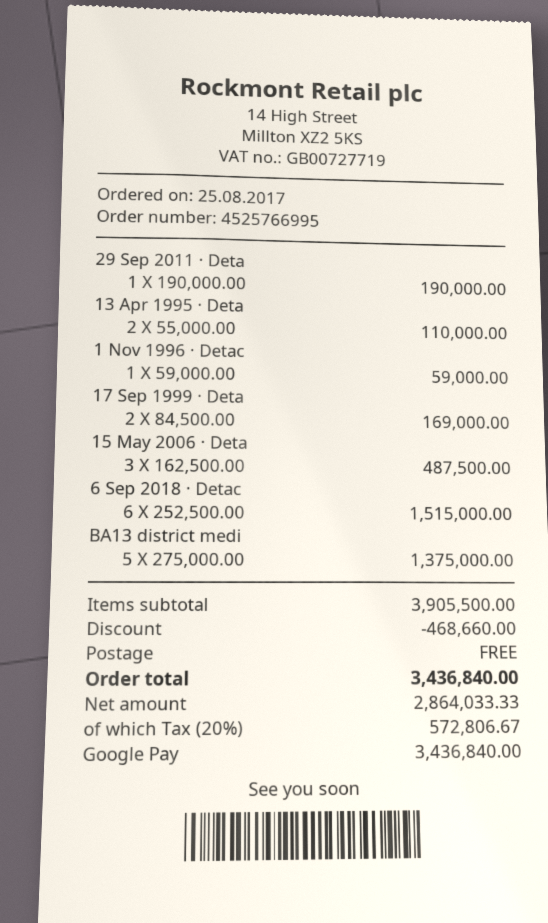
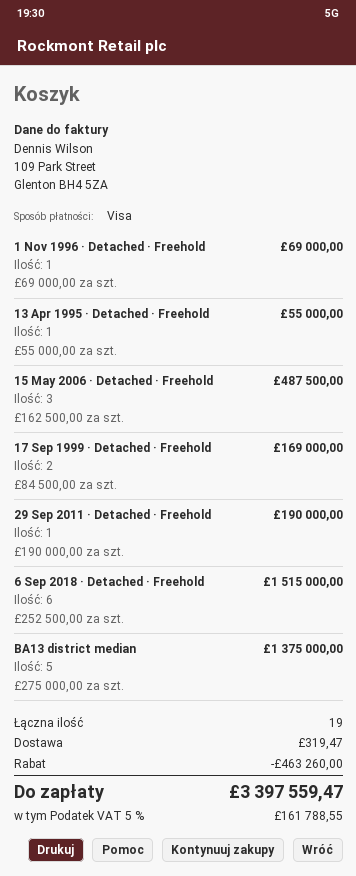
payment method: Google Pay -> Visa
13 Apr 1995 · Deta: 2 x 55000.00 = 110000.00 -> 1 x 55000.00 = 55000.00
1 Nov 1996 · Detac: 1 x 59000.00 = 59000.00 -> 1 x 69000.00 = 69000.00
discount: 468660.00 -> 463260.00
shipping: 0.00 -> 319.47
tax: 20% = 572806.67 -> 5% = 161788.55
total: 3436840.00 -> 3397559.47

